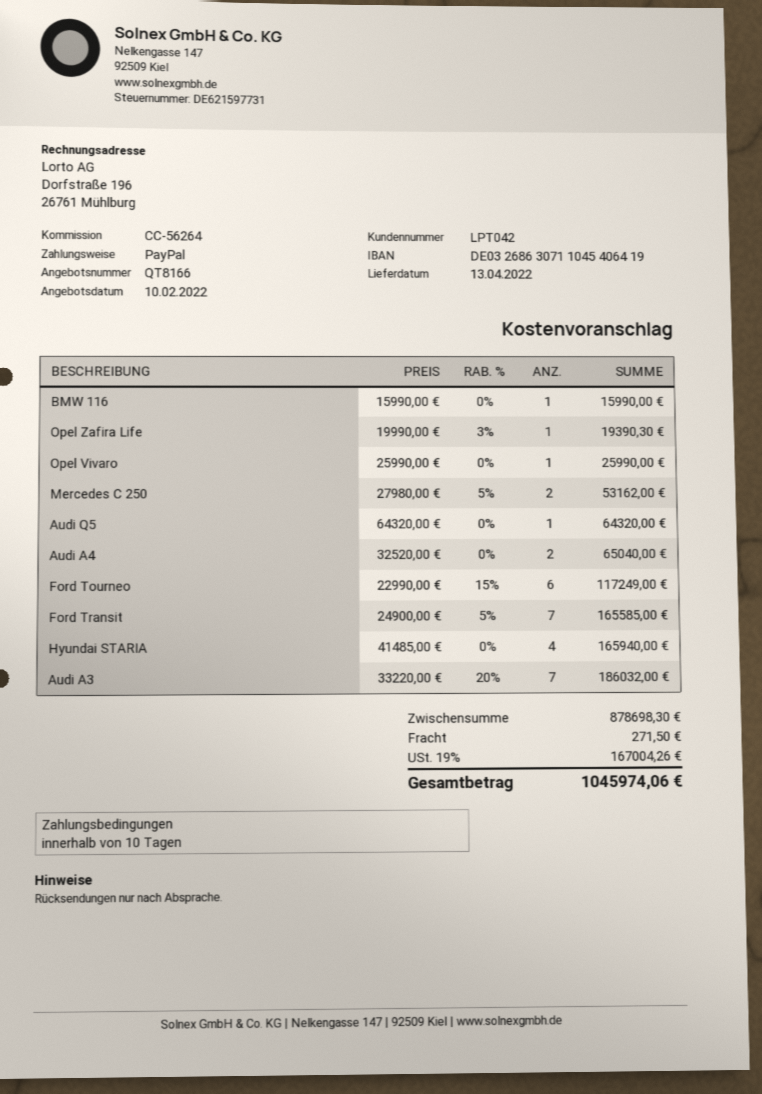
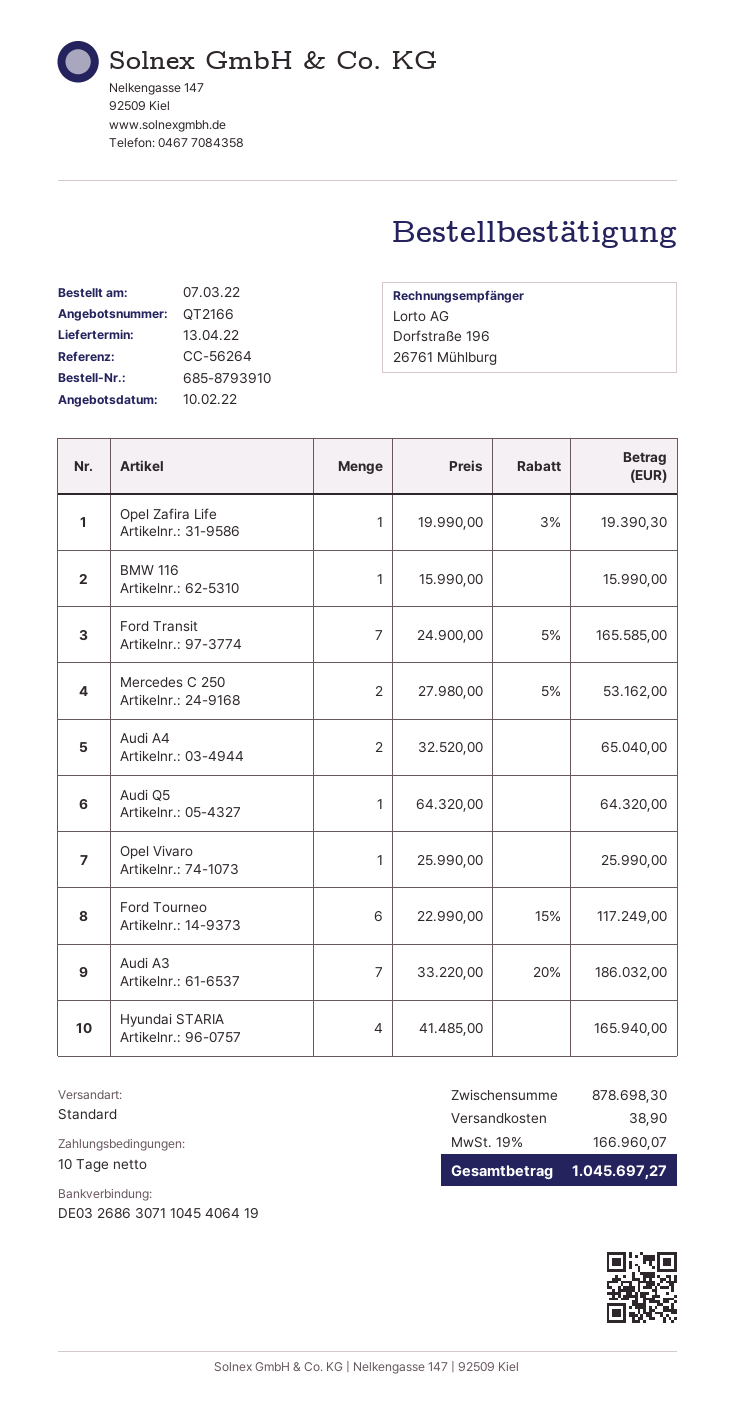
quote number: QT8166 -> QT2166
shipping: 271.50 -> 38.90
tax: 19% = 167004.26 -> 19% = 166960.07
total: 1045974.06 -> 1045697.27

